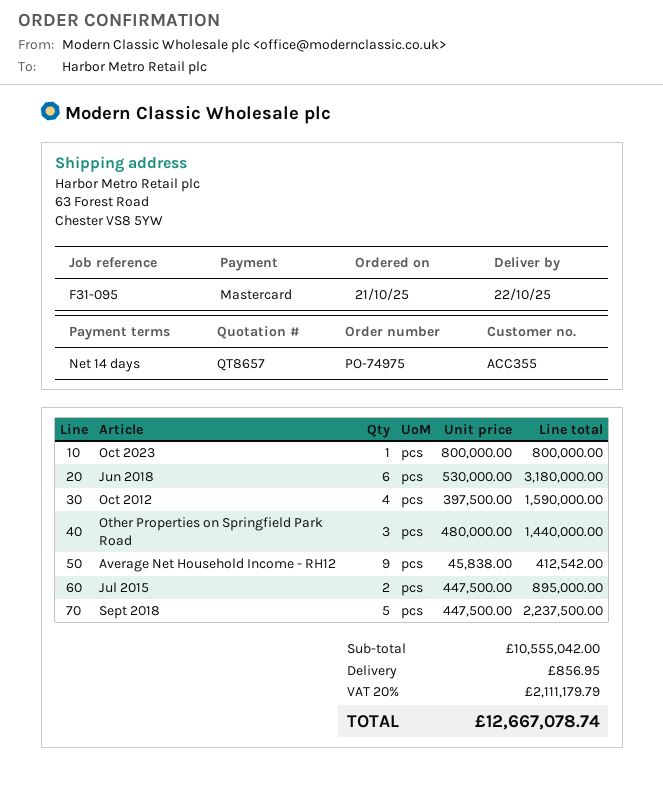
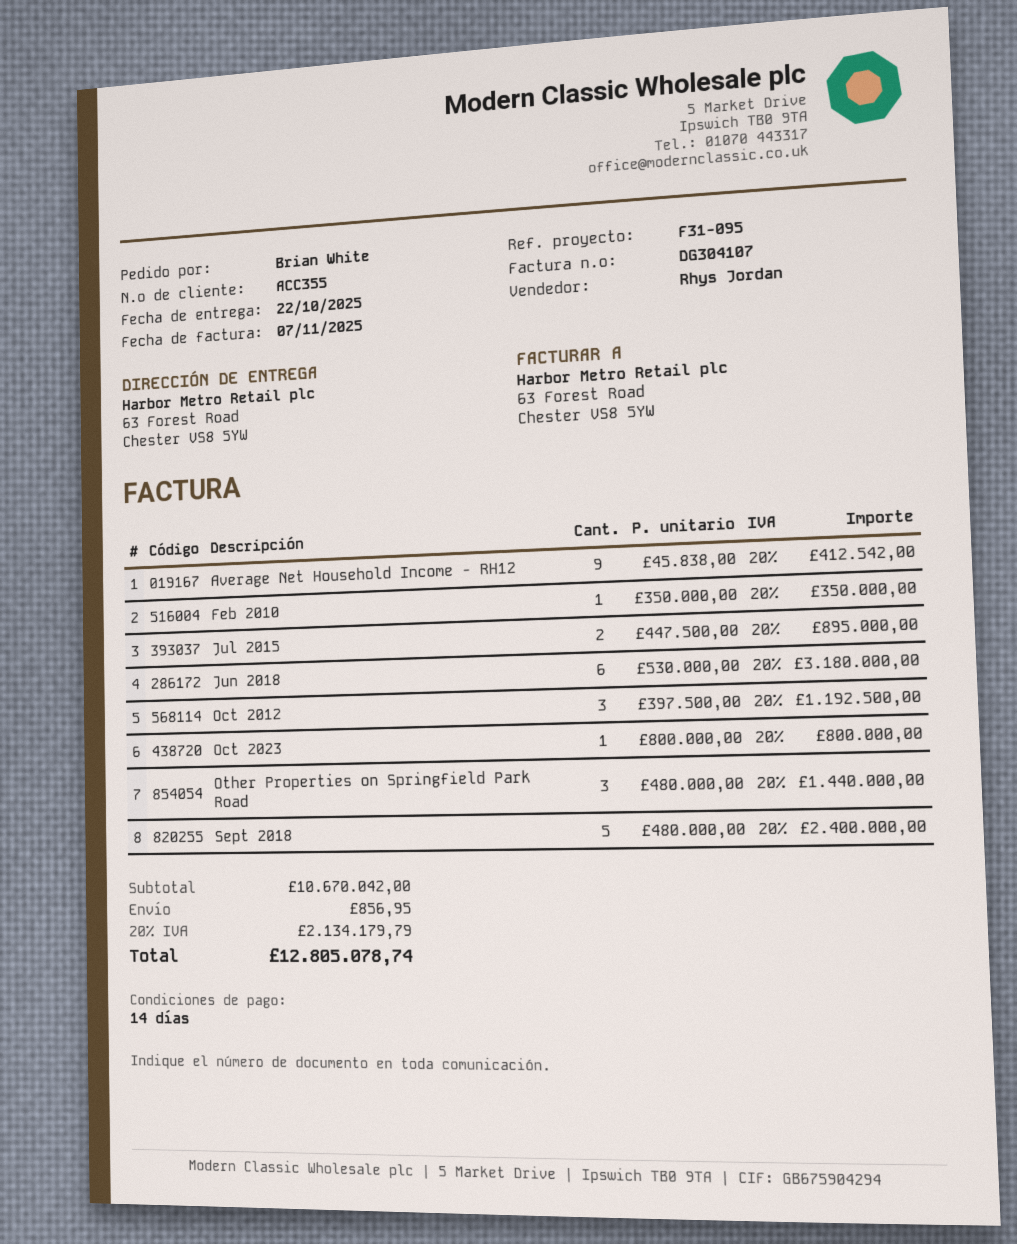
Oct 2012: 4 x 397500.00 = 1590000.00 -> 3 x 397500.00 = 1192500.00
Sept 2018: 5 x 447500.00 = 2237500.00 -> 5 x 480000.00 = 2400000.00
Feb 2010: none -> 1 x 350000.00 = 350000.00
subtotal: 10555042.00 -> 10670042.00
tax: 20% = 2111179.79 -> 20% = 2134179.79
total: 12667078.74 -> 12805078.74

